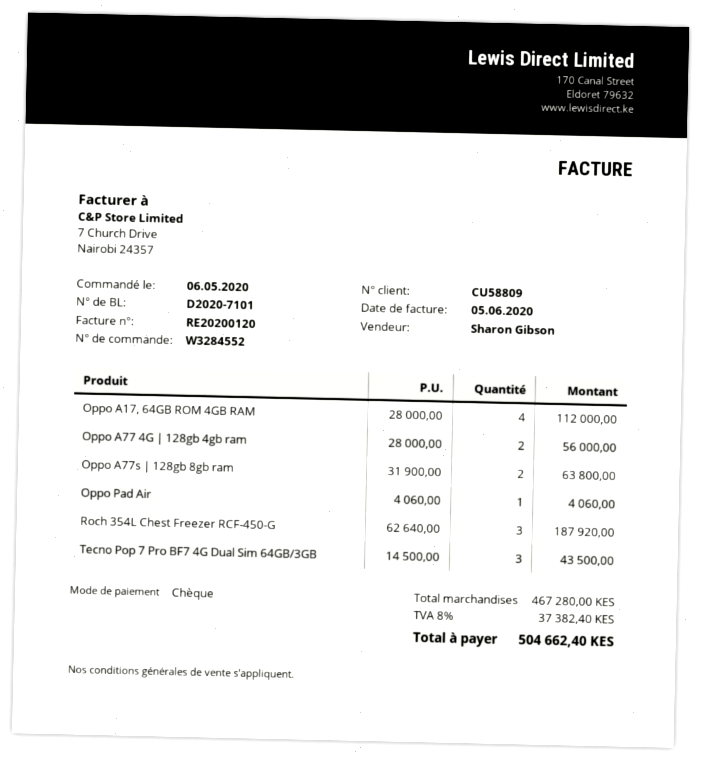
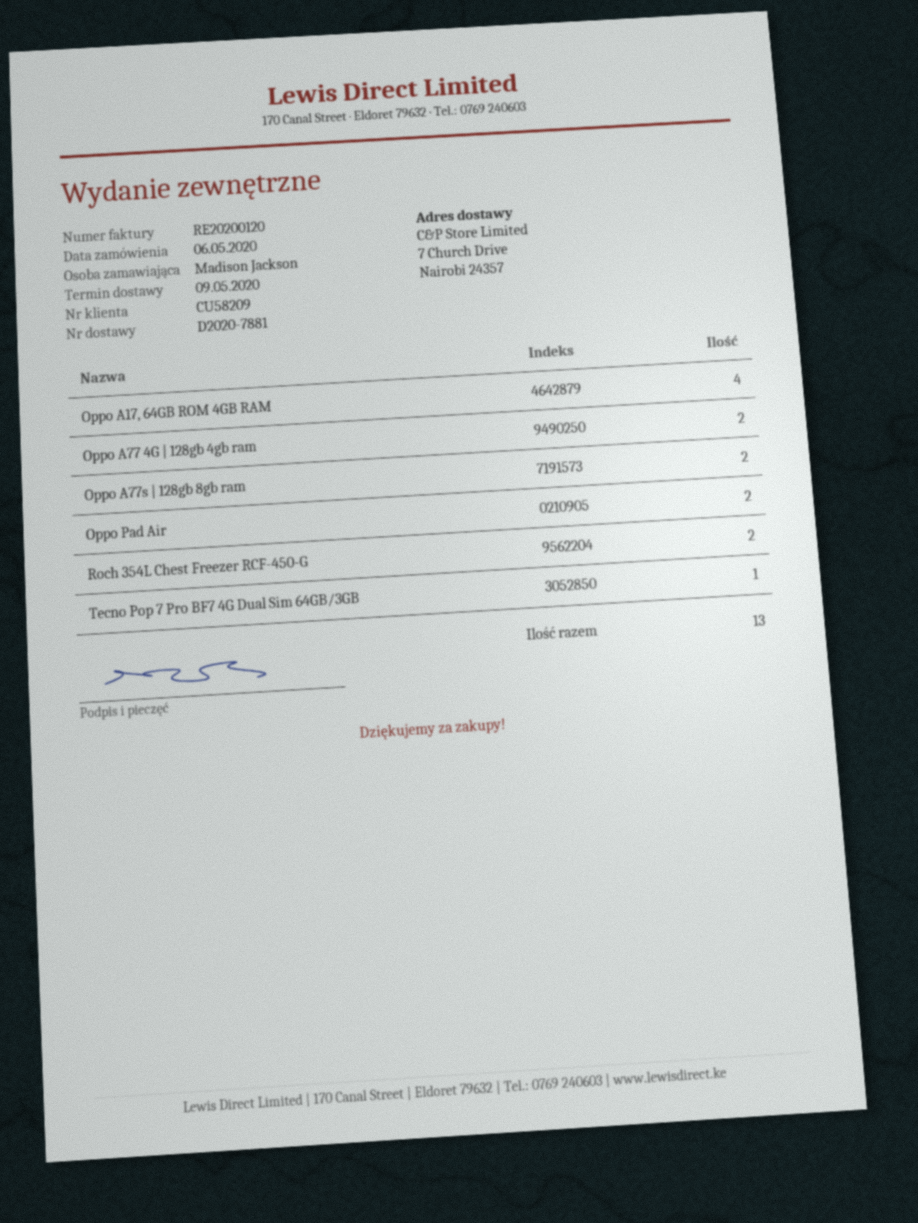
delivery note number: D2020-7101 -> D2020-7881
customer number: CU58809 -> CU58209
Oppo Pad Air: 1 -> 2
Roch 354L Chest Freezer RCF-450-G: 3 -> 2
Tecno Pop 7 Pro BF7 4G Dual Sim 64GB/3GB: 3 -> 1

